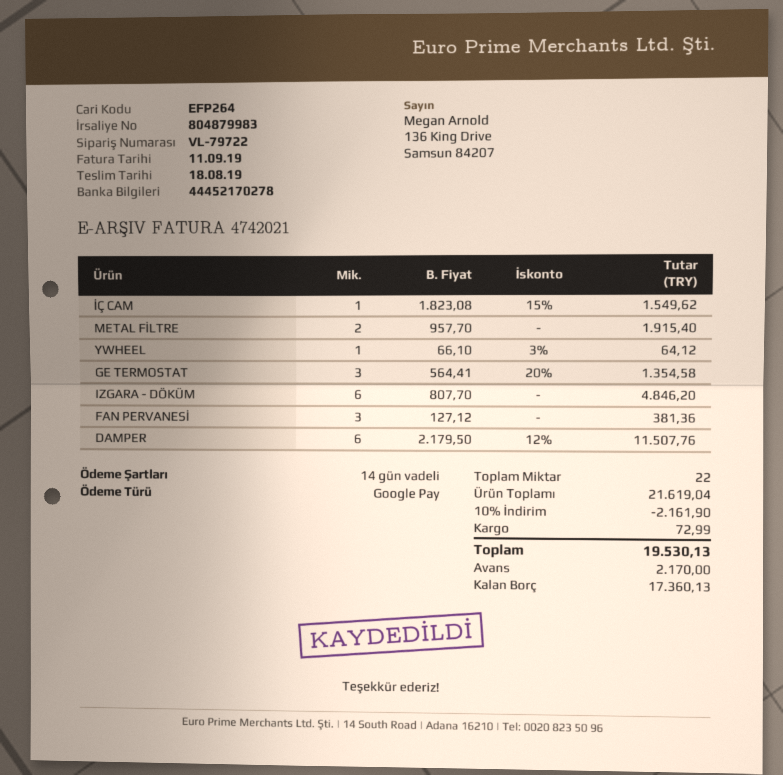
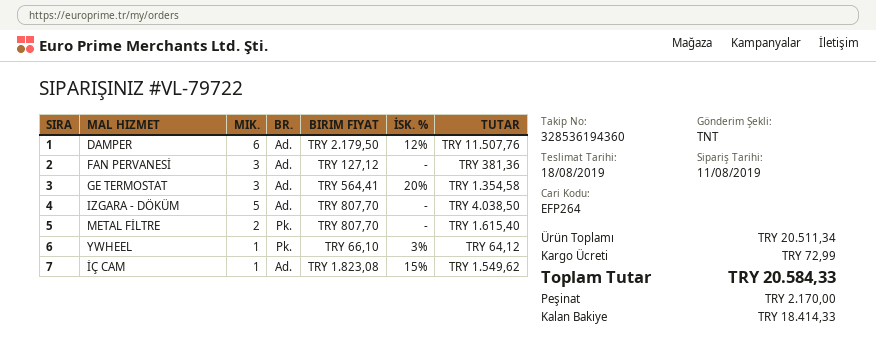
METAL FİLTRE: 2 x 957.70 = 1915.40 -> 2 x 807.70 = 1615.40
IZGARA - DÖKÜM: 6 x 807.70 = 4846.20 -> 5 x 807.70 = 4038.50
subtotal: 21619.04 -> 20511.34
discount: 10% = 2161.90 -> none
total: 19530.13 -> 20584.33
balance: 17360.13 -> 18414.33

